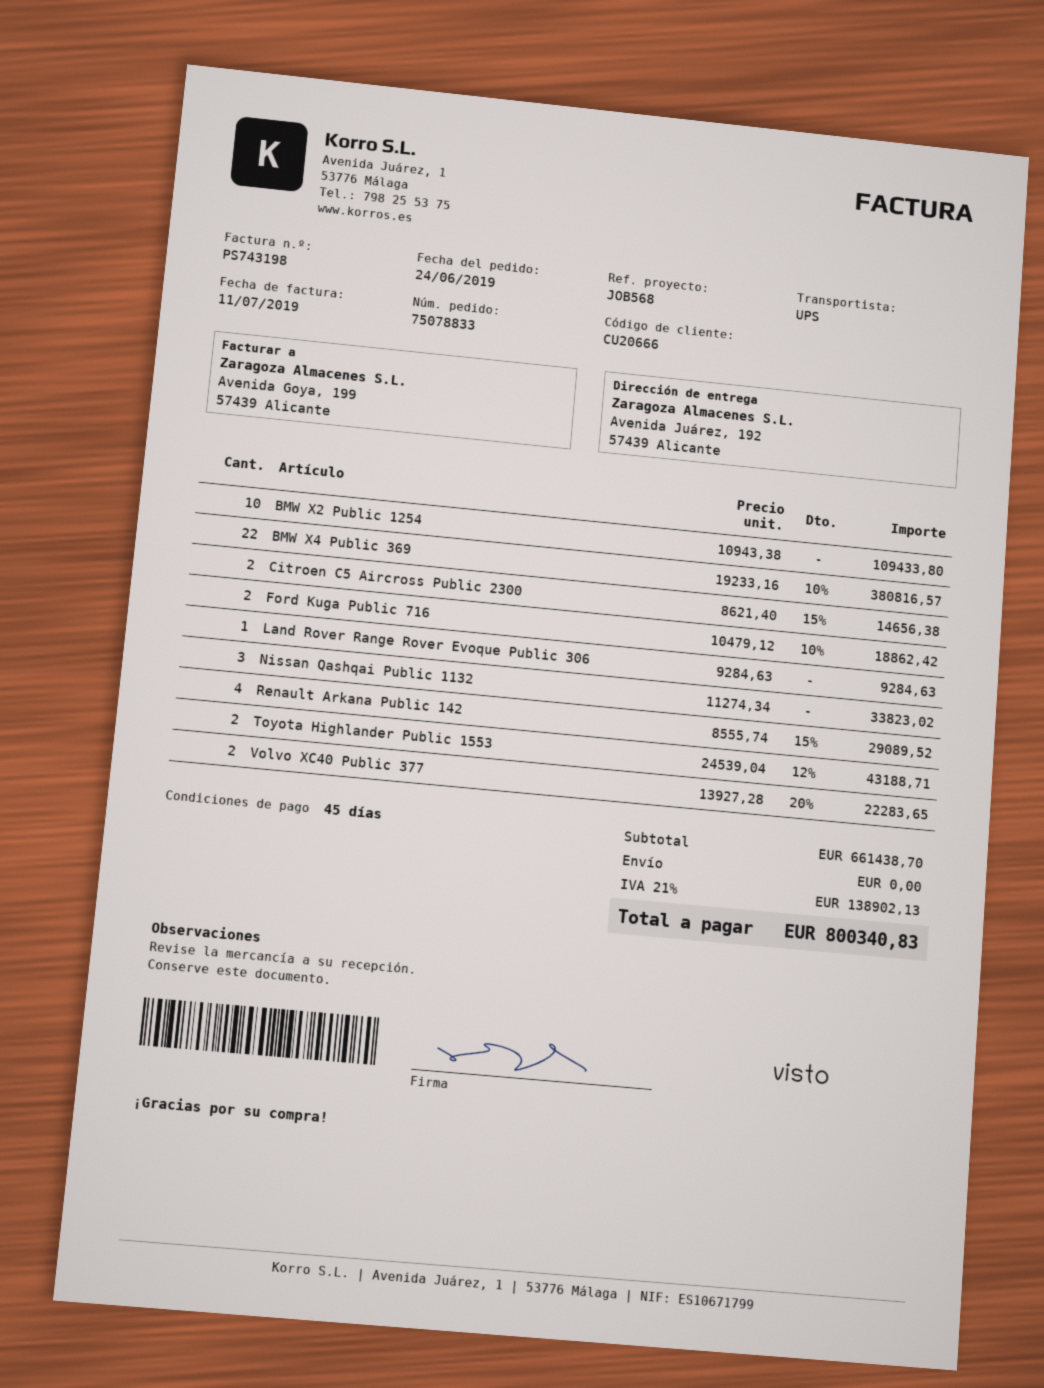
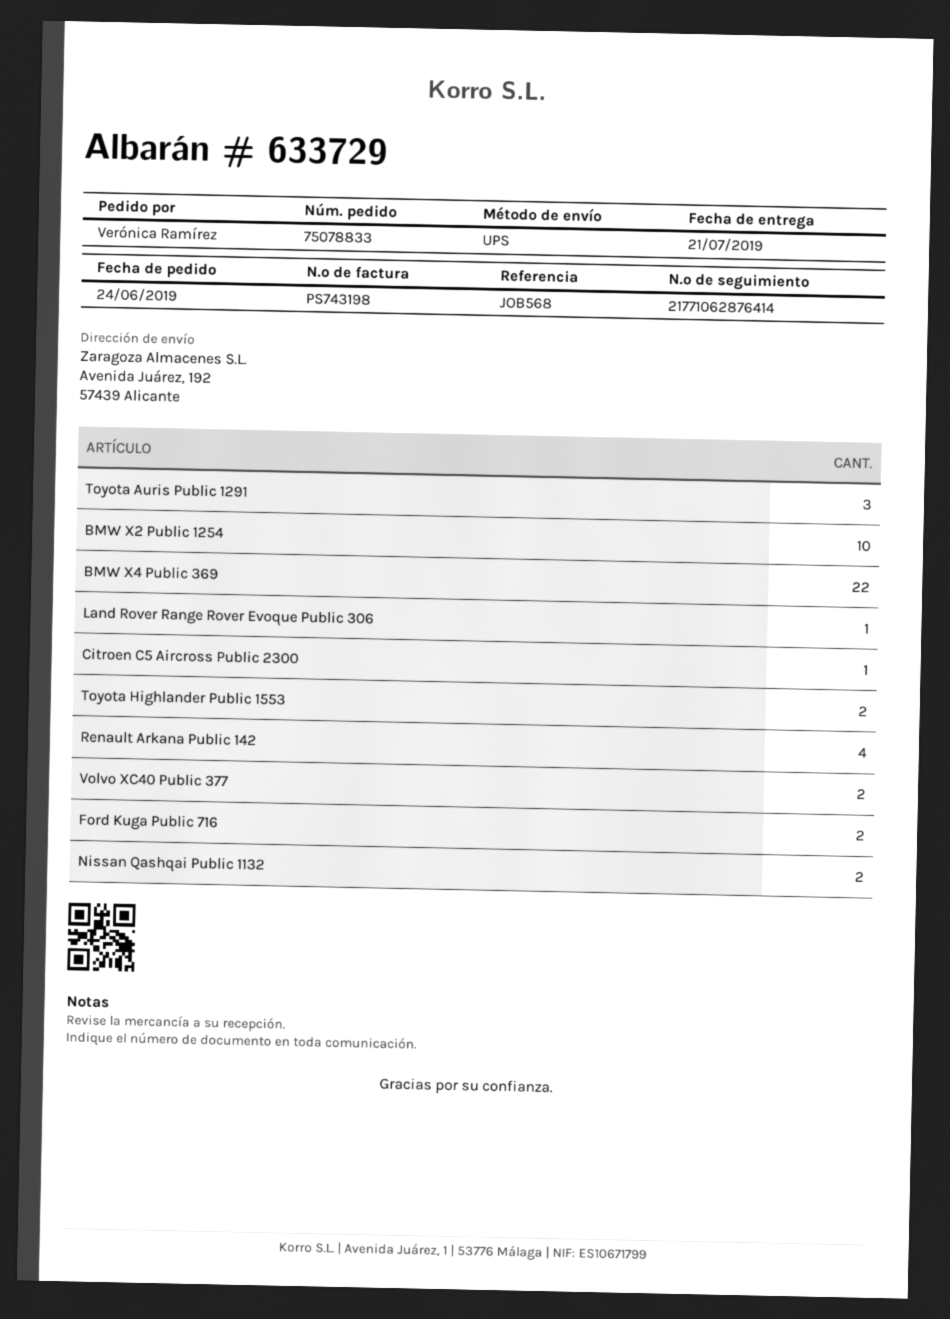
Citroen C5 Aircross Public 2300: 2 -> 1
Nissan Qashqai Public 1132: 3 -> 2
Toyota Auris Public 1291: none -> 3

